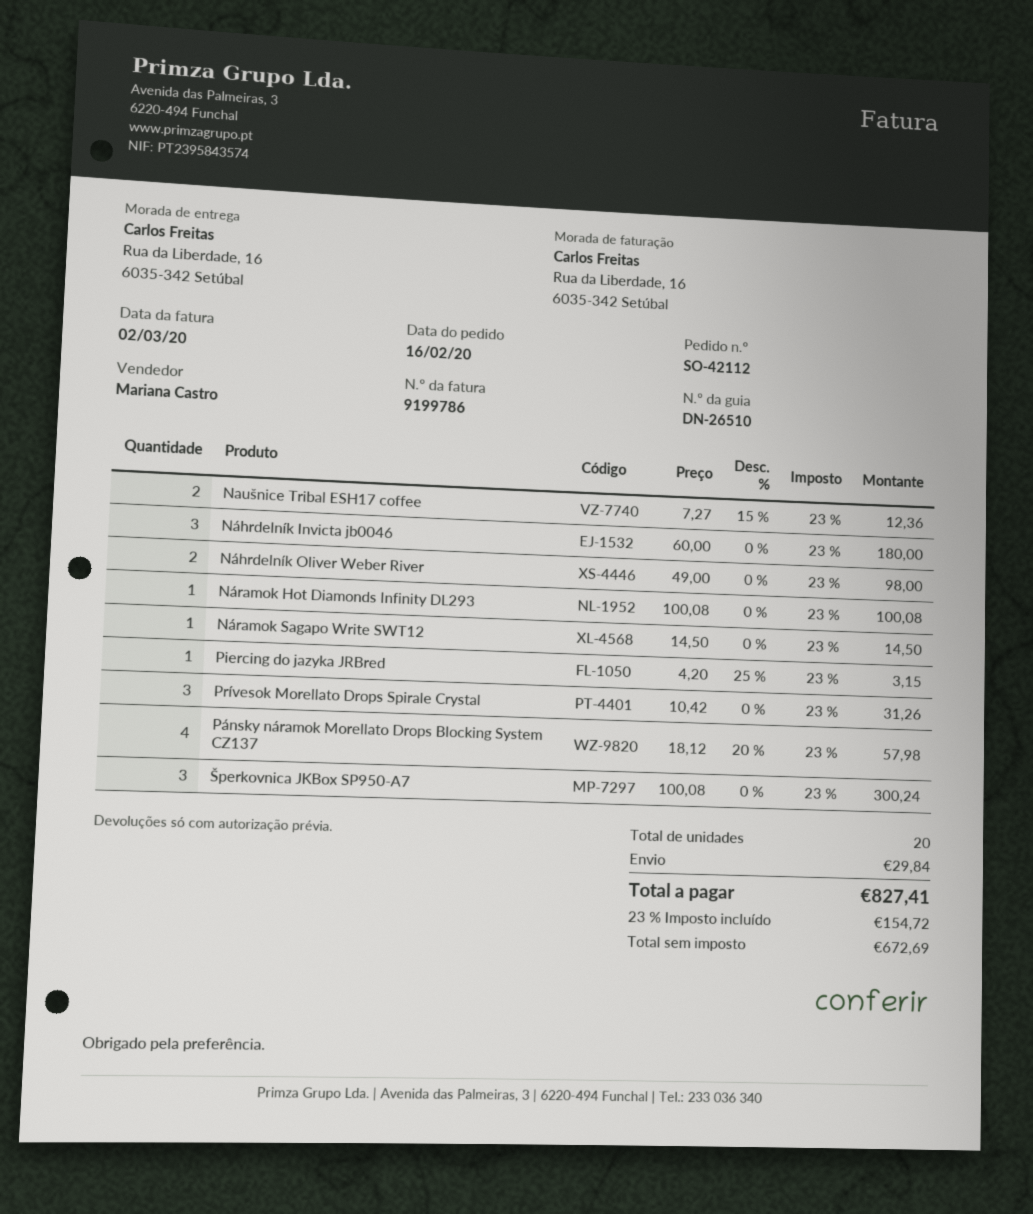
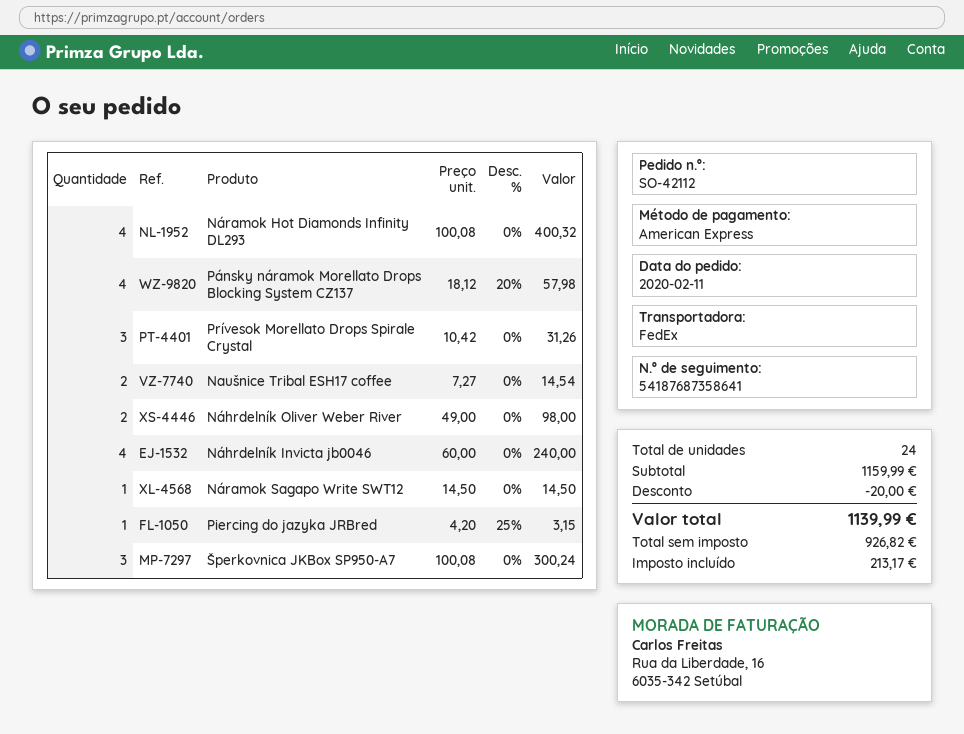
order date: 2020-02-16 -> 2020-02-11
Naušnice Tribal ESH17 coffee: 2 x 7.27 - 15% = 12.36 -> 2 x 7.27 = 14.54
Náhrdelník Invicta jb0046: 3 x 60.00 = 180.00 -> 4 x 60.00 = 240.00
Náramok Hot Diamonds Infinity DL293: 1 x 100.08 = 100.08 -> 4 x 100.08 = 400.32
total quantity: 20 -> 24
discount: none -> 20.00
shipping: 29.84 -> none
net: 672.69 -> 926.82
tax: 154.72 -> 213.17
total: 827.41 -> 1139.99

